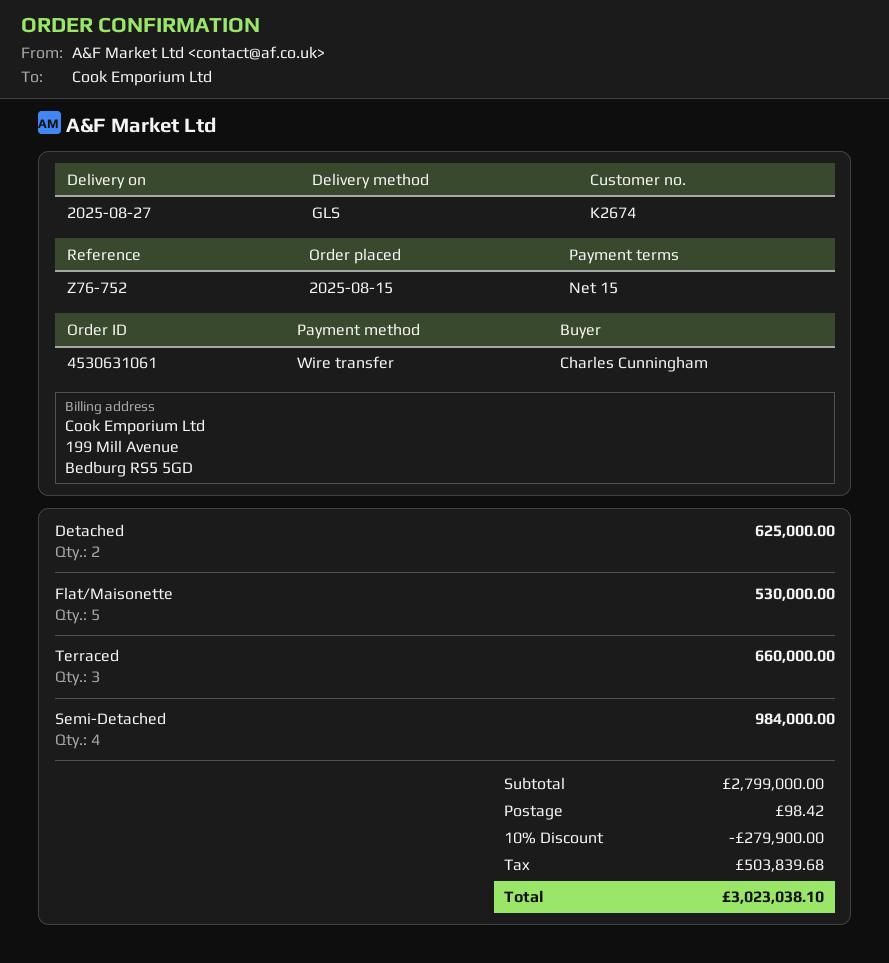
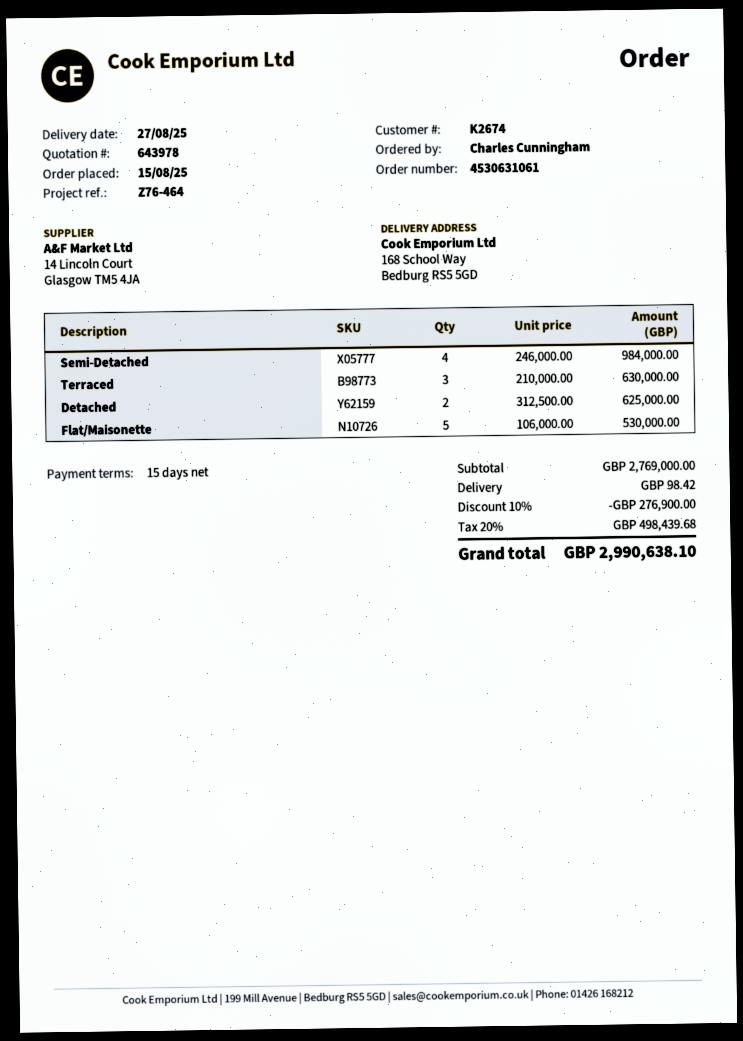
reference: Z76-752 -> Z76-464
Terraced: 3 for 660000.00 -> 3 for 630000.00
subtotal: 2799000.00 -> 2769000.00
discount: 10% = 279900.00 -> 10% = 276900.00
tax: 503839.68 -> 498439.68
total: 3023038.10 -> 2990638.10

